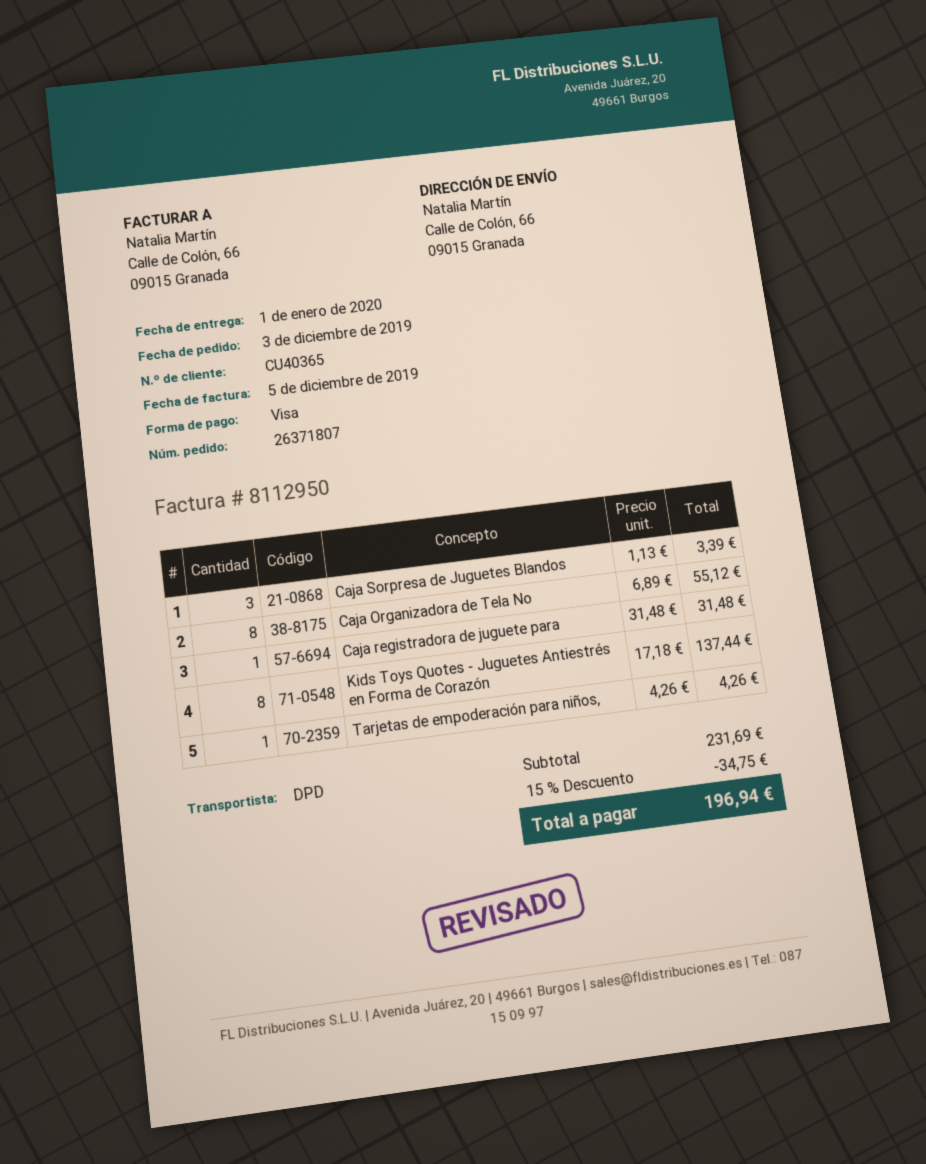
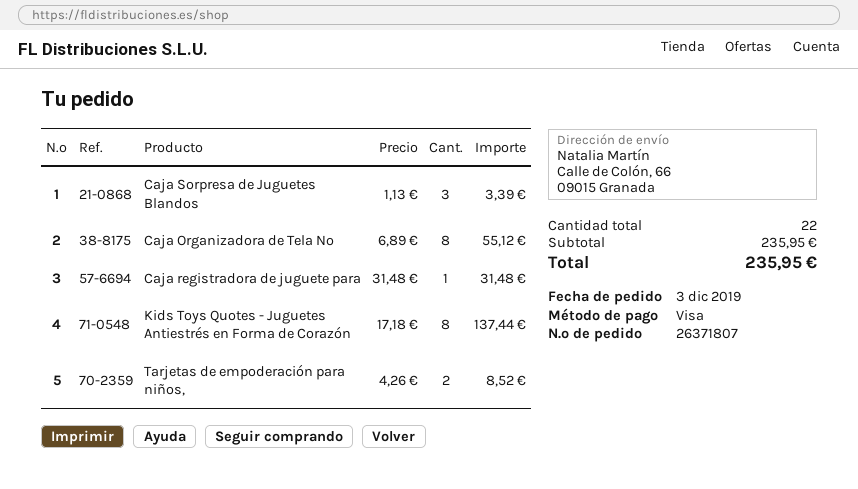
Tarjetas de empoderación para niños,: 1 x 4.26 = 4.26 -> 2 x 4.26 = 8.52
subtotal: 231.69 -> 235.95
discount: 15% = 34.75 -> none
total: 196.94 -> 235.95

